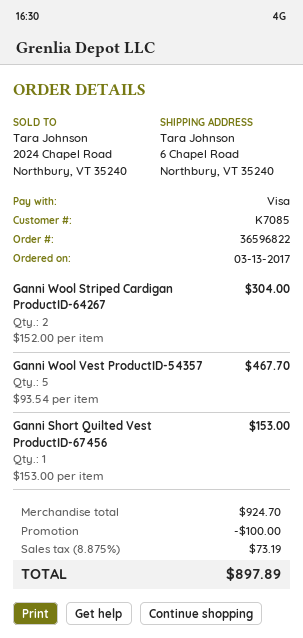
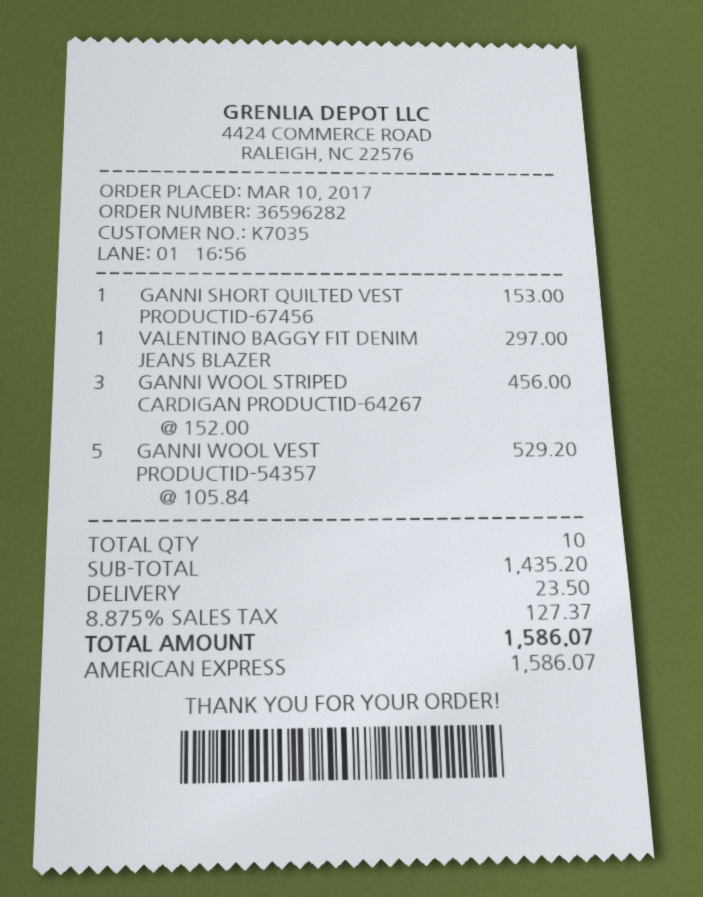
order number: 36596822 -> 36596282
order date: 2017-03-13 -> 2017-03-10
customer number: K7085 -> K7035
payment method: Visa -> American Express
Ganni Wool Striped Cardigan ProductID-64267: 2 x 152.00 = 304.00 -> 3 x 152.00 = 456.00
Ganni Wool Vest ProductID-54357: 5 x 93.54 = 467.70 -> 5 x 105.84 = 529.20
VALENTINO BAGGY FIT DENIM JEANS BLAZER: none -> 1 x 297.00 = 297.00
subtotal: 924.70 -> 1435.20
discount: 100.00 -> none
shipping: none -> 23.50
tax: 8.875% = 73.19 -> 8.875% = 127.37
total: 897.89 -> 1586.07

